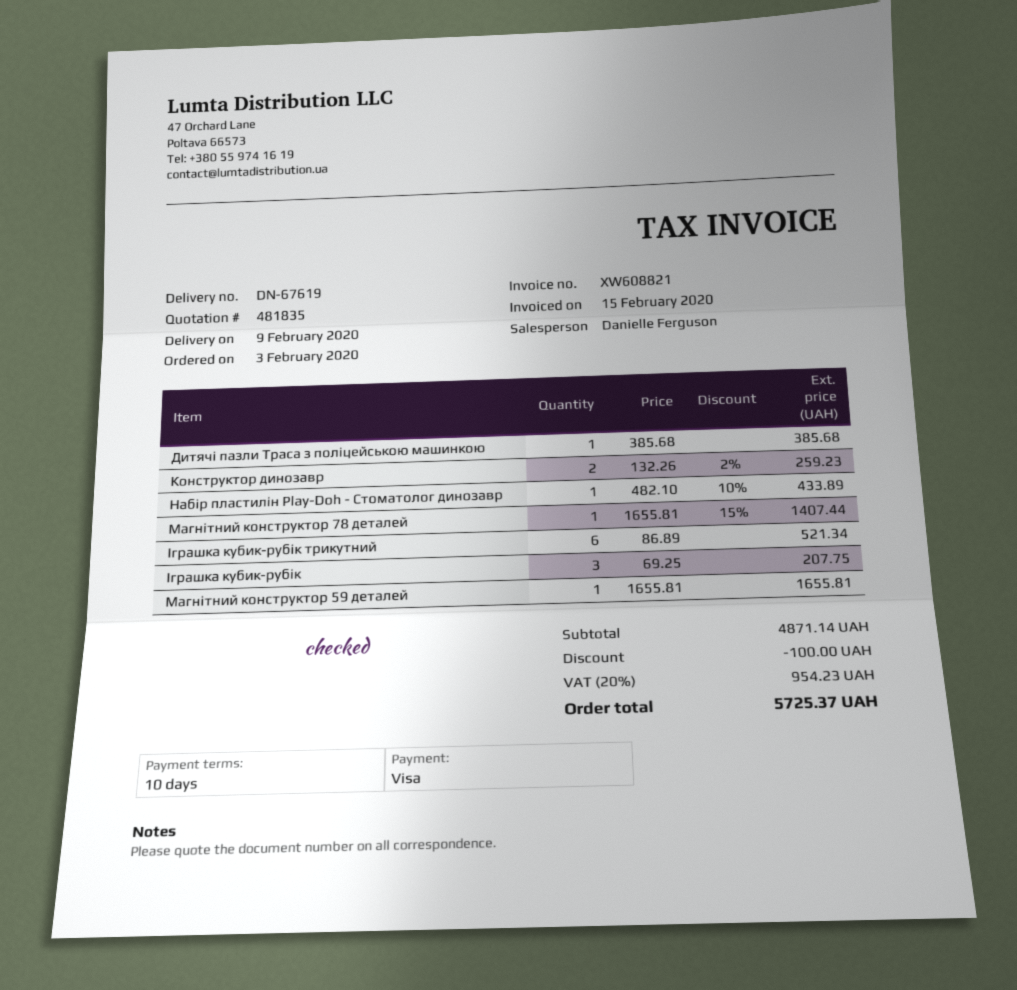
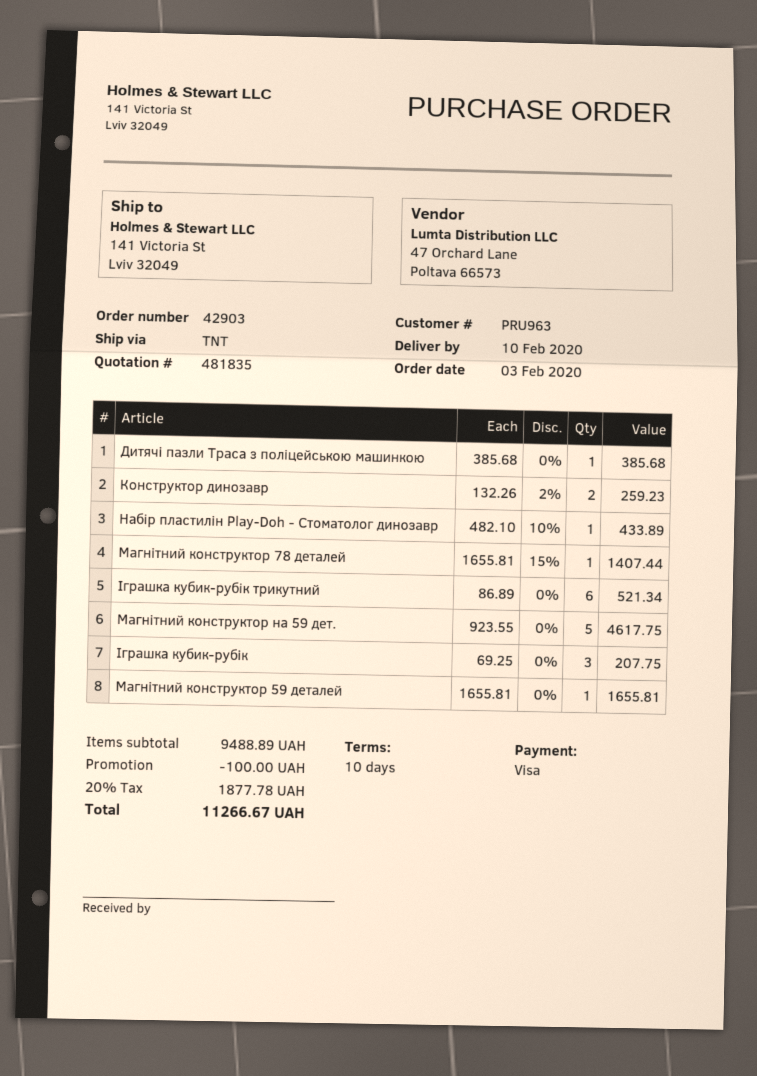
delivery date: 2020-02-09 -> 2020-02-10
Магнітний конструктор на 59 дет.: none -> 5 x 923.55 = 4617.75
subtotal: 4871.14 -> 9488.89
tax: 20% = 954.23 -> 20% = 1877.78
total: 5725.37 -> 11266.67

